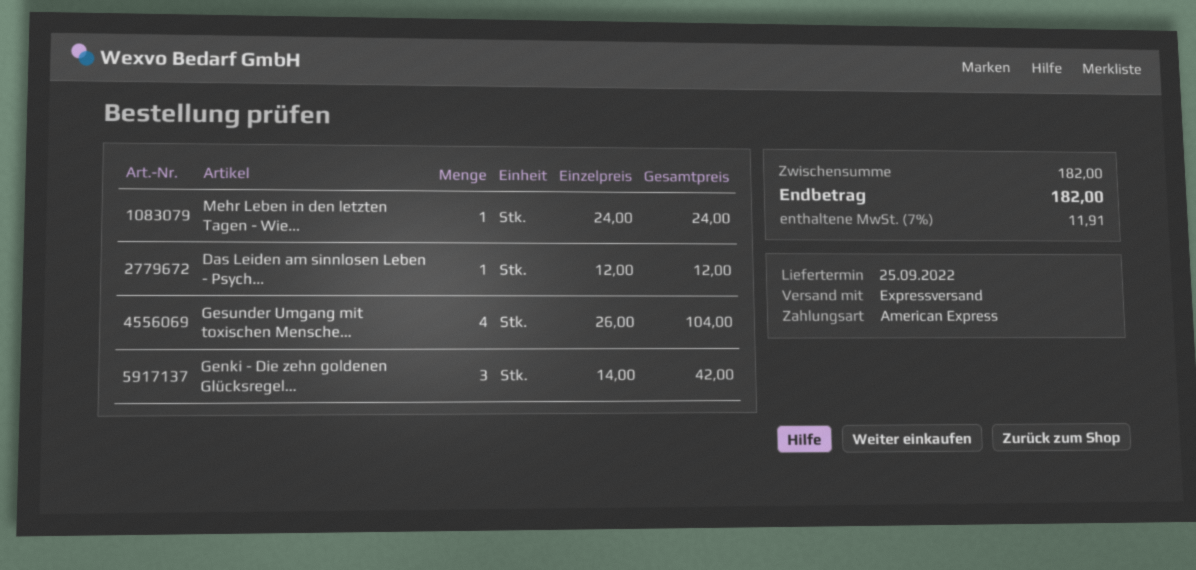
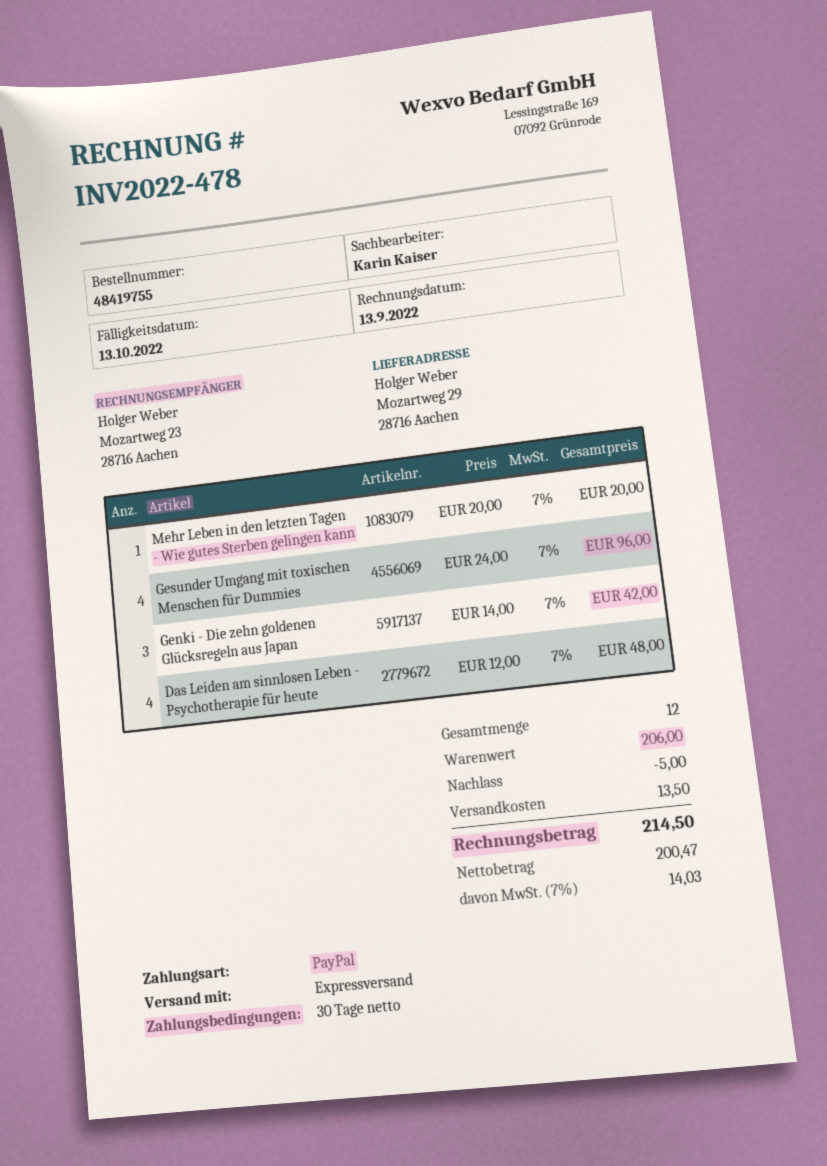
payment method: American Express -> PayPal
Mehr Leben in den letzten Tagen - Wie...: 1 x 24.00 = 24.00 -> 1 x 20.00 = 20.00
Das Leiden am sinnlosen Leben - Psych...: 1 x 12.00 = 12.00 -> 4 x 12.00 = 48.00
Gesunder Umgang mit toxischen Mensche...: 4 x 26.00 = 104.00 -> 4 x 24.00 = 96.00
subtotal: 182.00 -> 206.00
discount: none -> 5.00
shipping: none -> 13.50
tax: 7% = 11.91 -> 7% = 14.03
total: 182.00 -> 214.50

